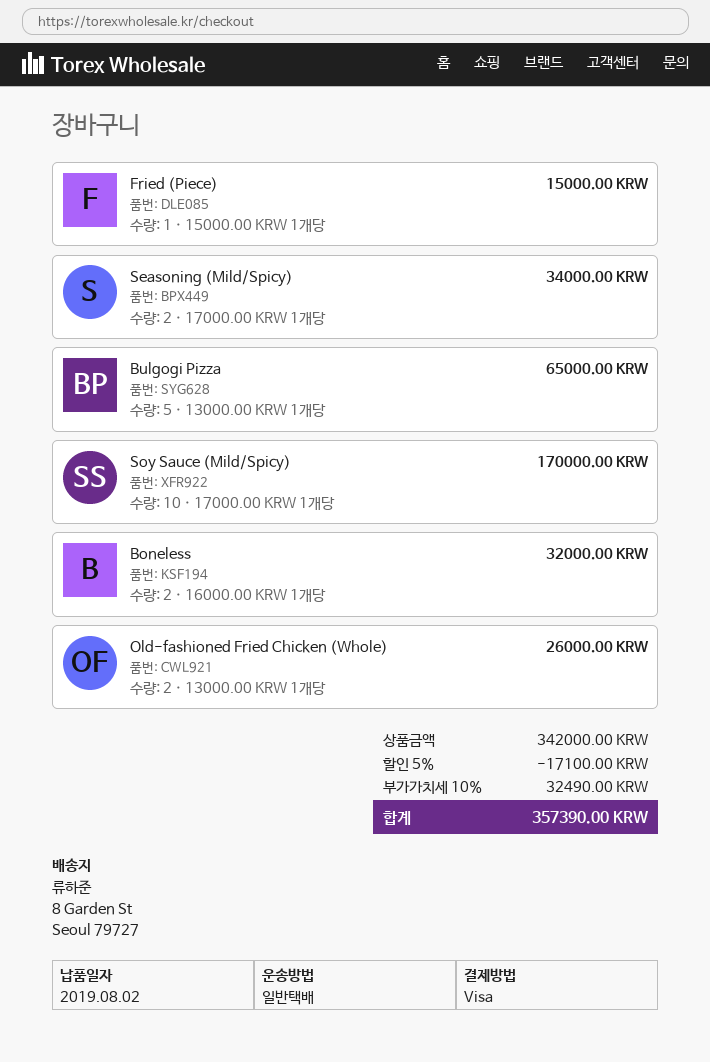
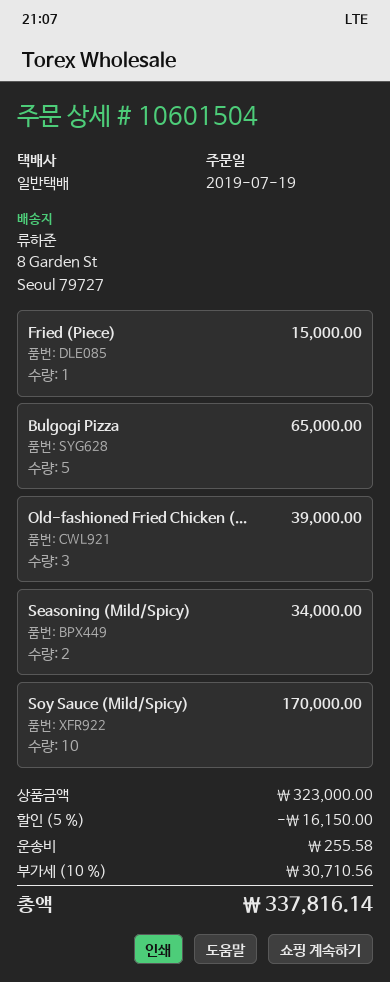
Boneless: 2 for 32000.00 -> none
Old-fashioned Fried Chicken (Whole): 2 for 26000.00 -> 3 for 39000.00
subtotal: 342000.00 -> 323000.00
discount: 5% = 17100.00 -> 5% = 16150.00
shipping: none -> 255.58
tax: 10% = 32490.00 -> 10% = 30710.56
total: 357390.00 -> 337816.14

